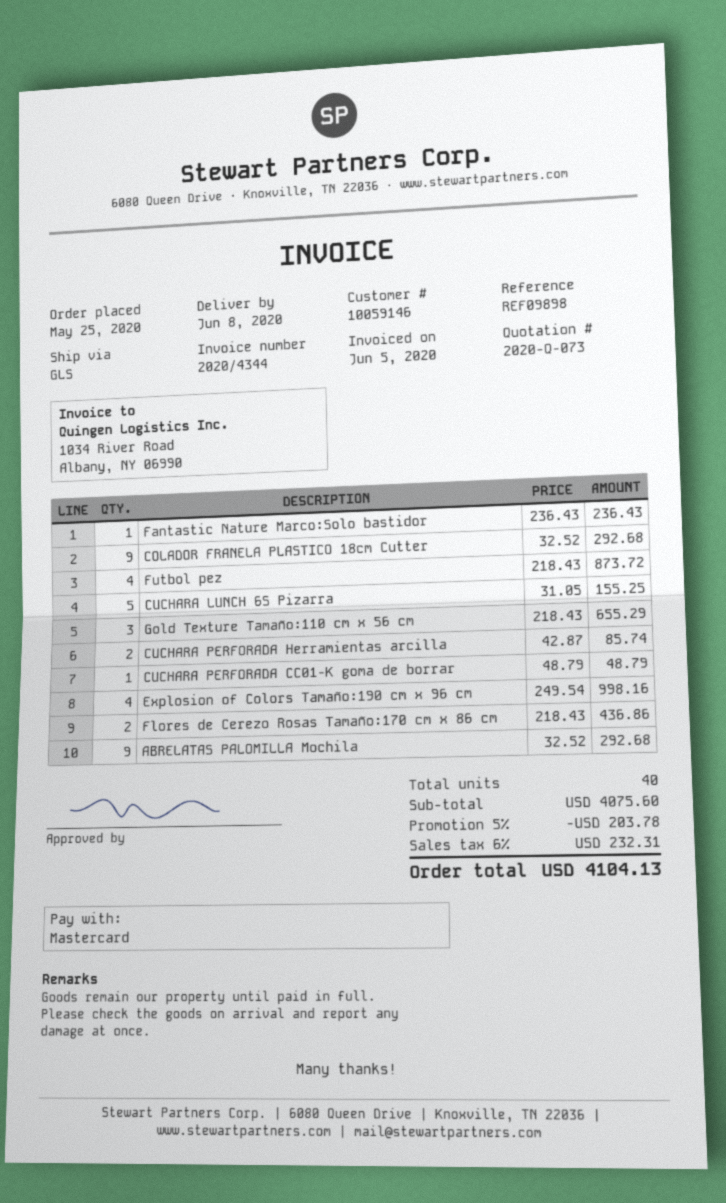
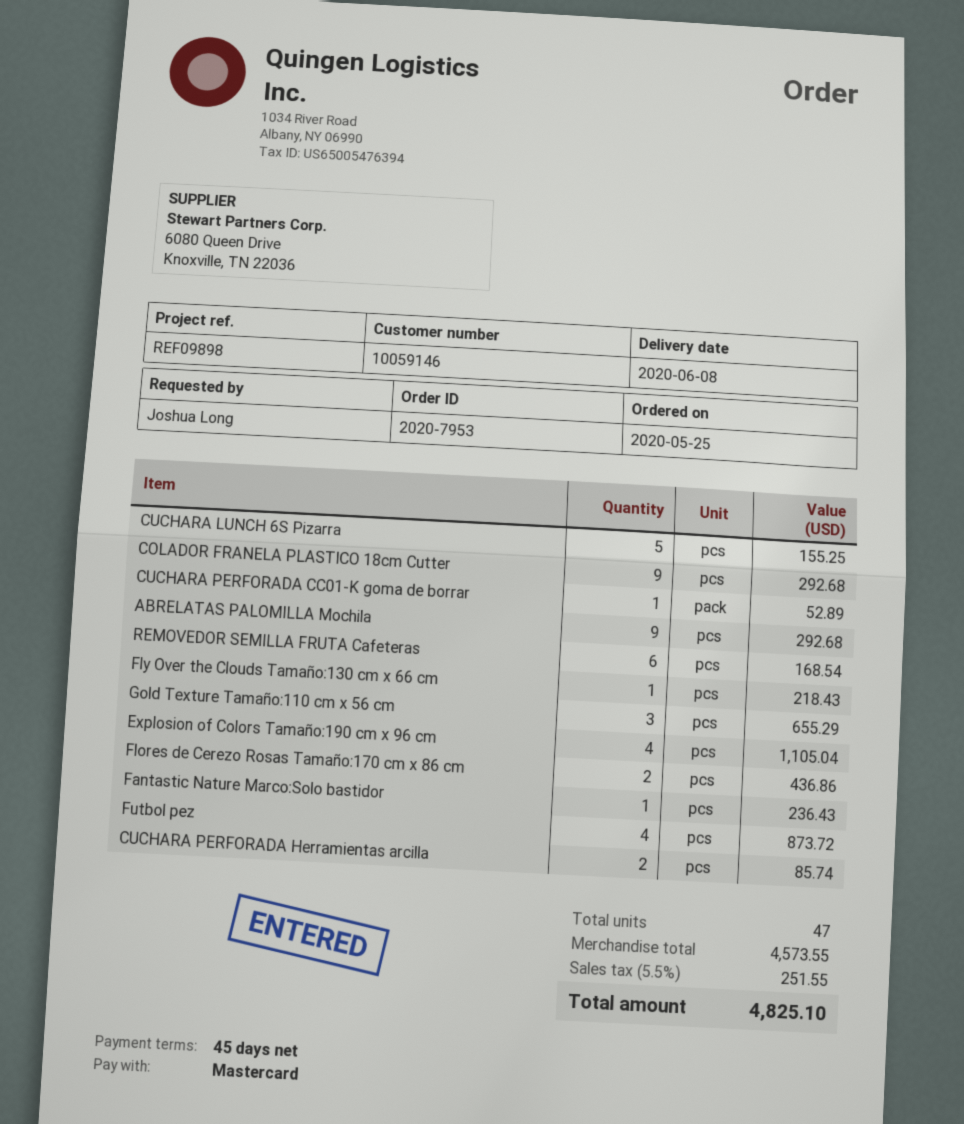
CUCHARA PERFORADA CC01-K goma de borrar: 1 for 48.79 -> 1 for 52.89
Explosion of Colors Tamaño:190 cm x 96 cm: 4 for 998.16 -> 4 for 1105.04
REMOVEDOR SEMILLA FRUTA Cafeteras: none -> 6 for 168.54
Fly Over the Clouds Tamaño:130 cm x 66 cm: none -> 1 for 218.43
total quantity: 40 -> 47
subtotal: 4075.60 -> 4573.55
discount: 5% = 203.78 -> none
tax: 6% = 232.31 -> 5.5% = 251.55
total: 4104.13 -> 4825.10

